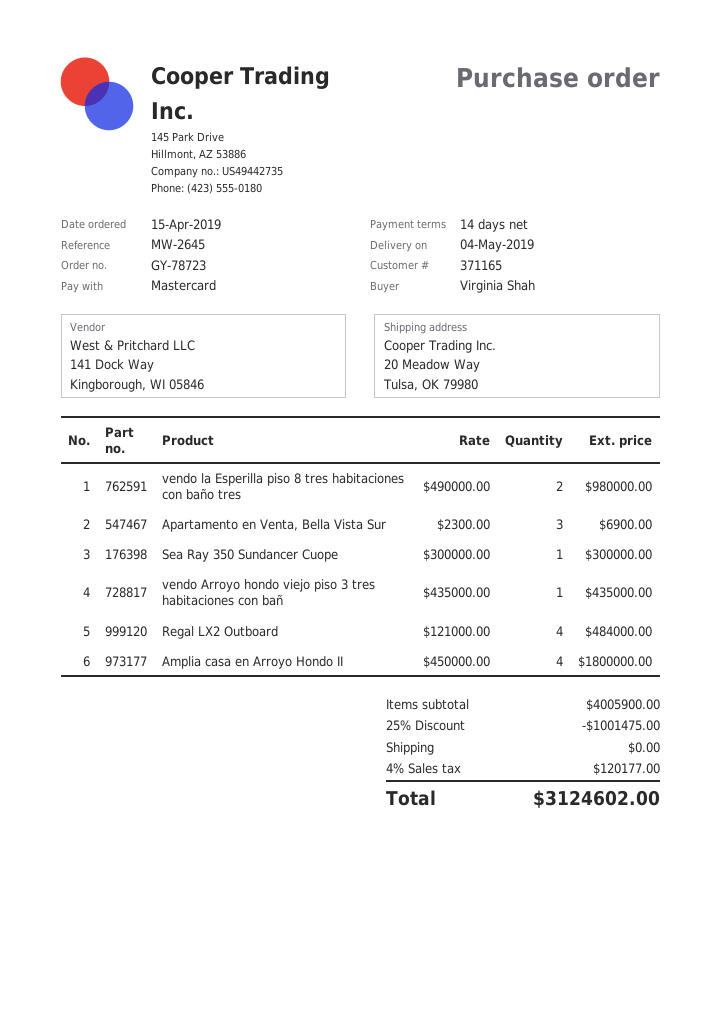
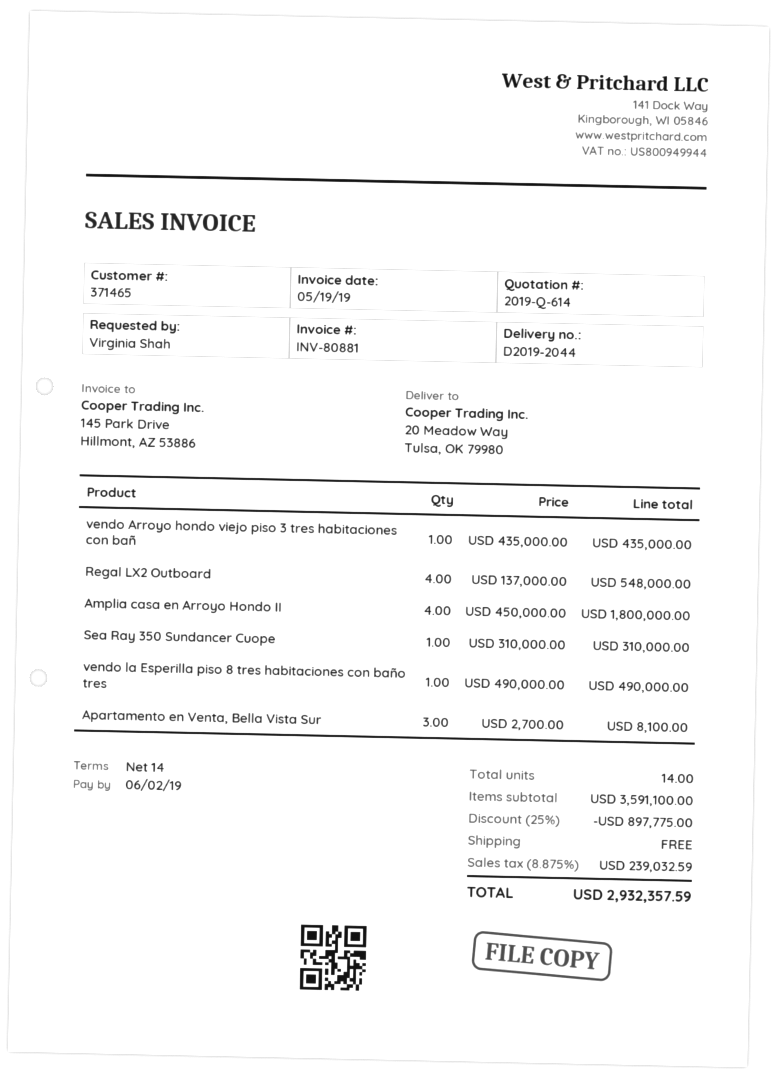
customer number: 371165 -> 371465
vendo la Esperilla piso 8 tres habitaciones con baño tres: 2 x 490000.00 = 980000.00 -> 1 x 490000.00 = 490000.00
Apartamento en Venta, Bella Vista Sur: 3 x 2300.00 = 6900.00 -> 3 x 2700.00 = 8100.00
Sea Ray 350 Sundancer Cuope: 1 x 300000.00 = 300000.00 -> 1 x 310000.00 = 310000.00
Regal LX2 Outboard: 4 x 121000.00 = 484000.00 -> 4 x 137000.00 = 548000.00
subtotal: 4005900.00 -> 3591100.00
discount: 25% = 1001475.00 -> 25% = 897775.00
tax: 4% = 120177.00 -> 8.875% = 239032.59
total: 3124602.00 -> 2932357.59

